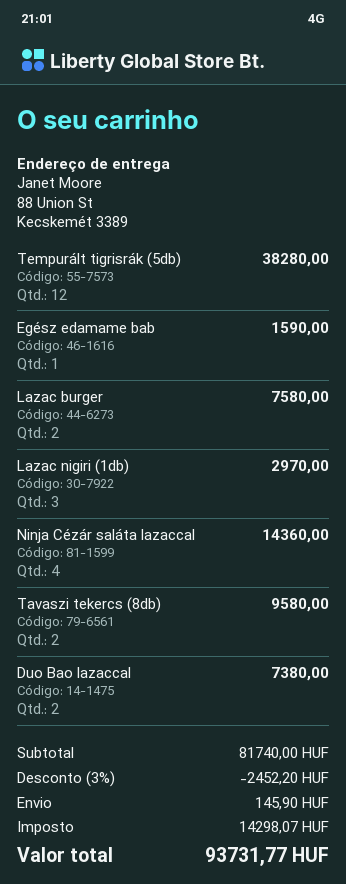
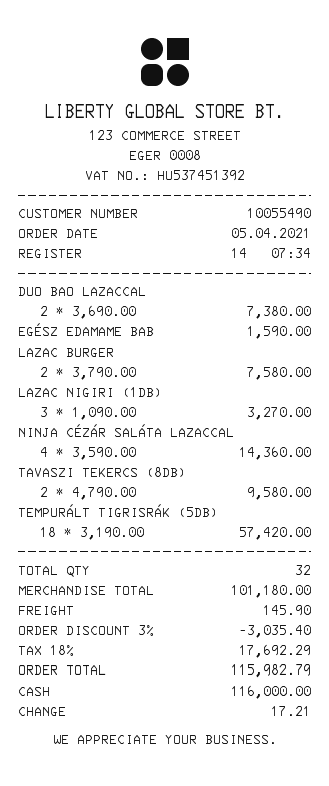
Tempurált tigrisrák (5db): 12 for 38280.00 -> 18 for 57420.00
Lazac nigiri (1db): 3 for 2970.00 -> 3 for 3270.00
subtotal: 81740.00 -> 101180.00
discount: 3% = 2452.20 -> 3% = 3035.40
tax: 14298.07 -> 17692.29
total: 93731.77 -> 115982.79

